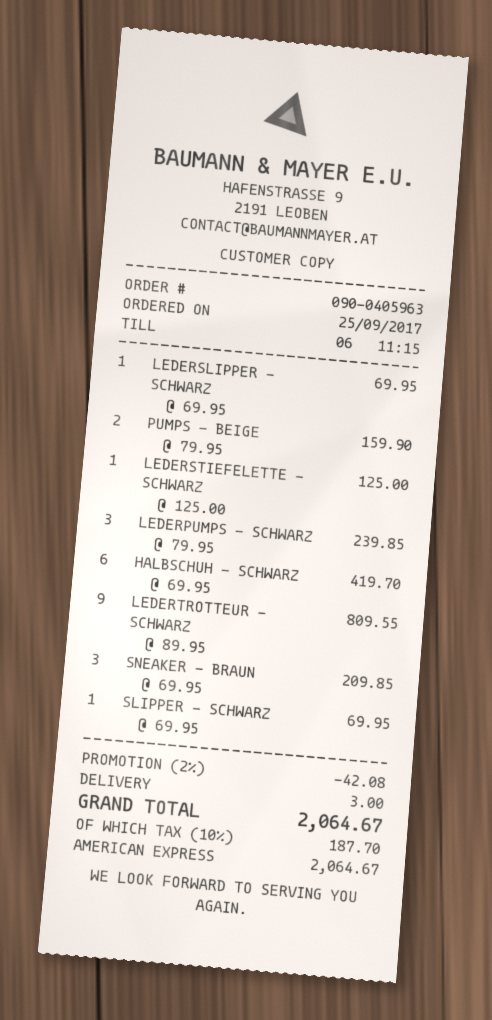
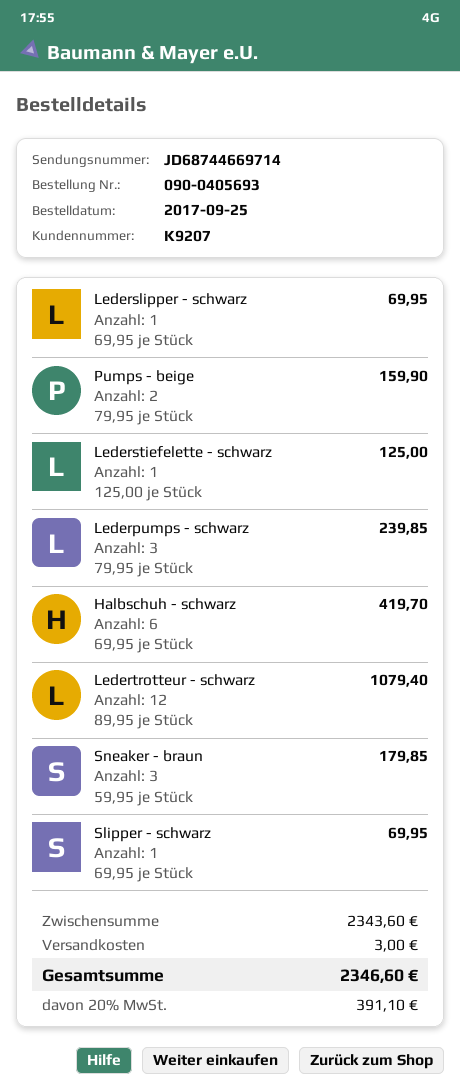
order number: 090-0405963 -> 090-0405693
LEDERTROTTEUR - SCHWARZ: 9 x 89.95 = 809.55 -> 12 x 89.95 = 1079.40
SNEAKER - BRAUN: 3 x 69.95 = 209.85 -> 3 x 59.95 = 179.85
discount: 2% = 42.08 -> none
tax: 10% = 187.70 -> 20% = 391.10
total: 2064.67 -> 2346.60

